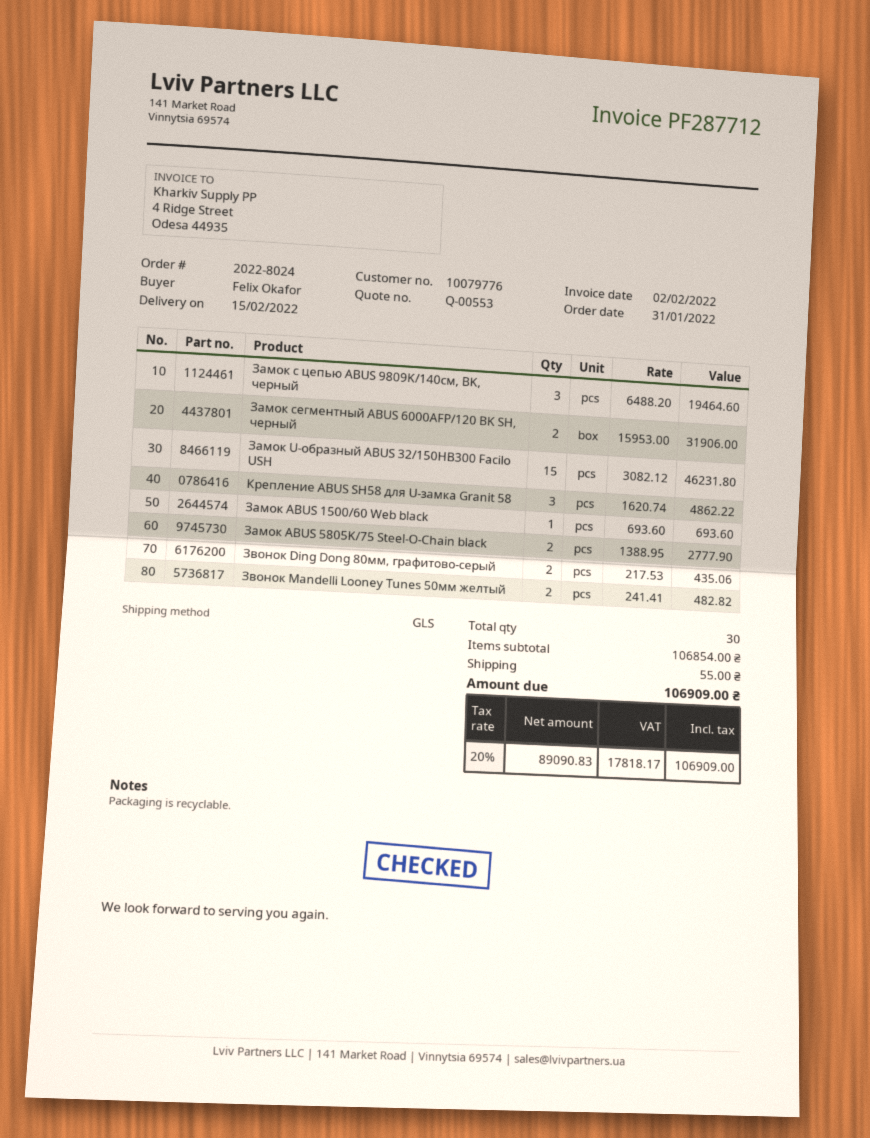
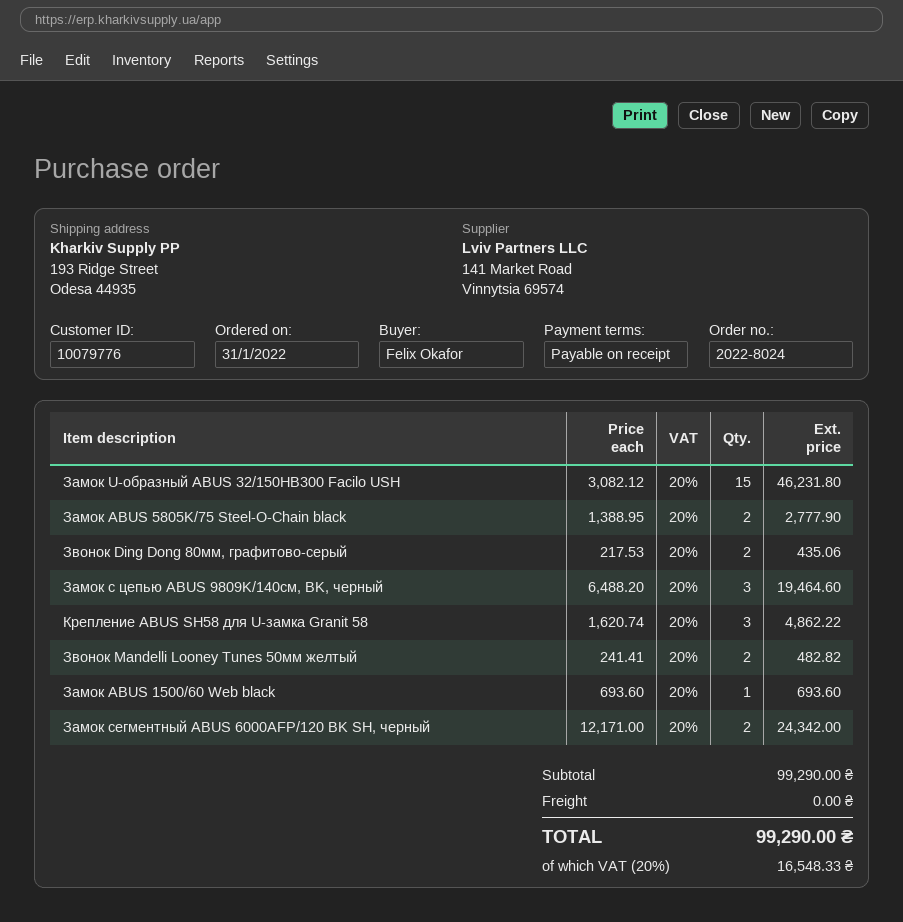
Замок сегментный ABUS 6000AFP/120 BK SH, черный: 2 x 15953.00 = 31906.00 -> 2 x 12171.00 = 24342.00
subtotal: 106854.00 -> 99290.00
shipping: 55.00 -> 0.00
tax: 20% = 17818.17 -> 20% = 16548.33
total: 106909.00 -> 99290.00

